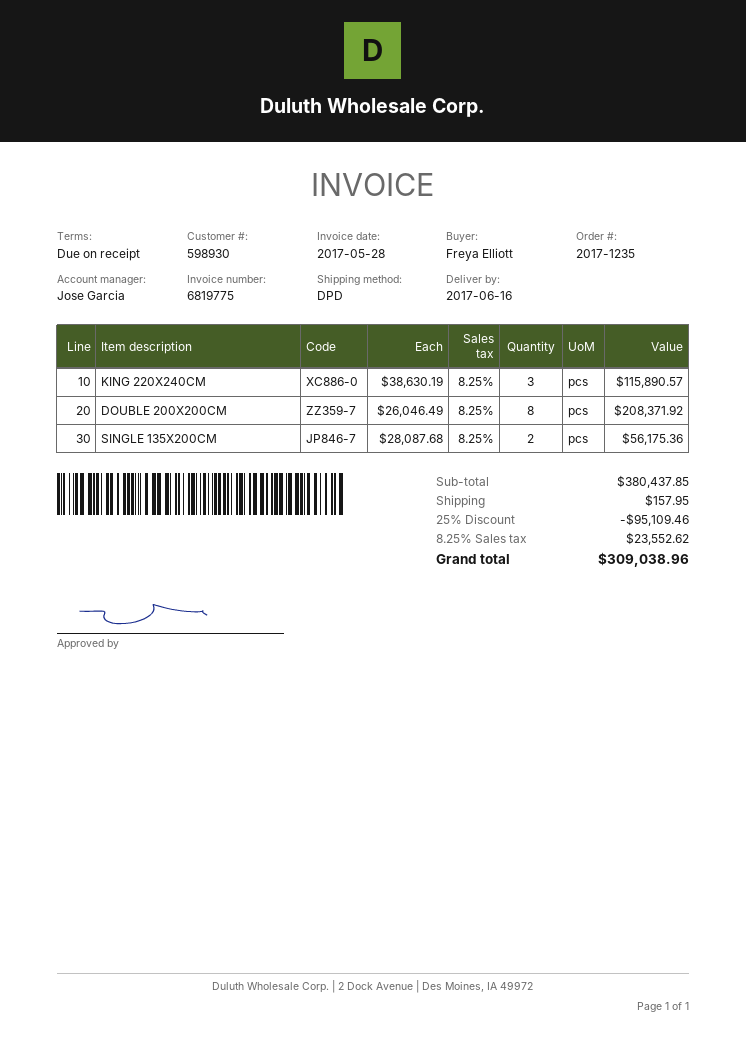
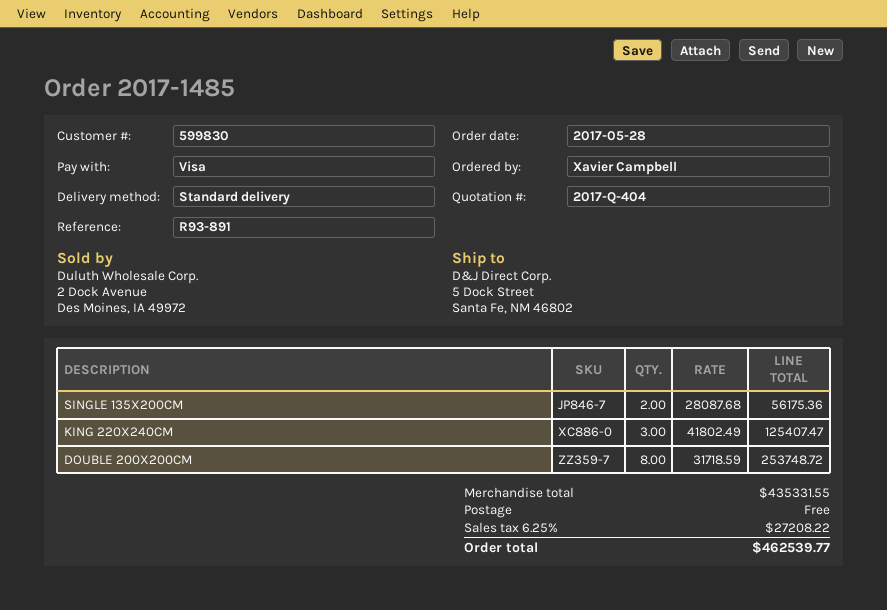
order number: 2017-1235 -> 2017-1485
customer number: 598930 -> 599830
ordered by: Freya Elliott -> Xavier Campbell
shipping method: DPD -> standard
KING 220X240CM: 3 x 38630.19 = 115890.57 -> 3 x 41802.49 = 125407.47
DOUBLE 200X200CM: 8 x 26046.49 = 208371.92 -> 8 x 31718.59 = 253748.72
subtotal: 380437.85 -> 435331.55
discount: 25% = 95109.46 -> none
shipping: 157.95 -> 0.00
tax: 8.25% = 23552.62 -> 6.25% = 27208.22
total: 309038.96 -> 462539.77

